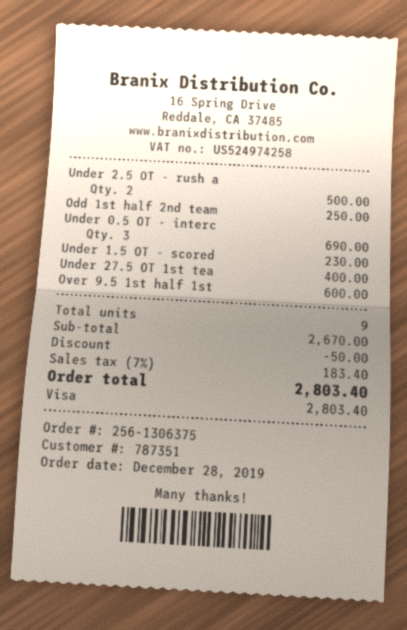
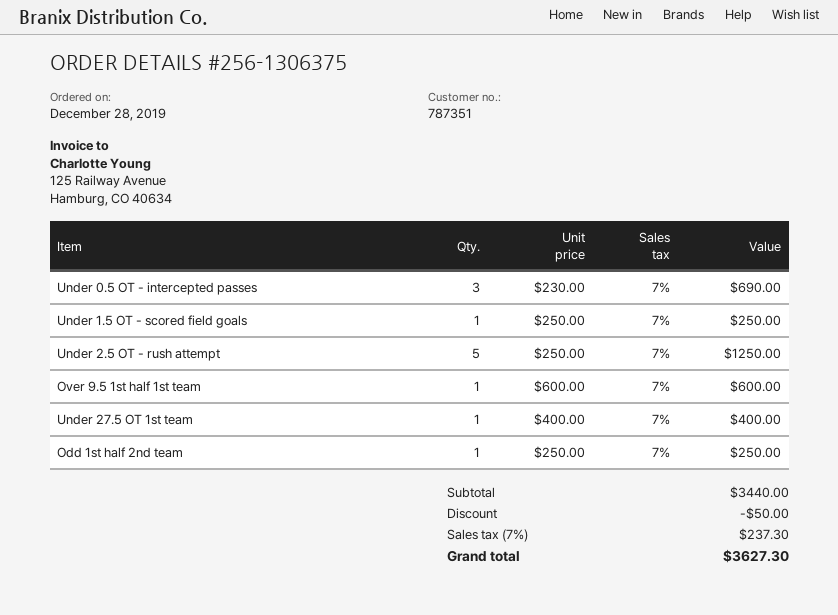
Under 2.5 OT - rush a: 2 for 500.00 -> 5 for 1250.00
Under 1.5 OT - scored: 1 for 230.00 -> 1 for 250.00
subtotal: 2670.00 -> 3440.00
tax: 7% = 183.40 -> 7% = 237.30
total: 2803.40 -> 3627.30

